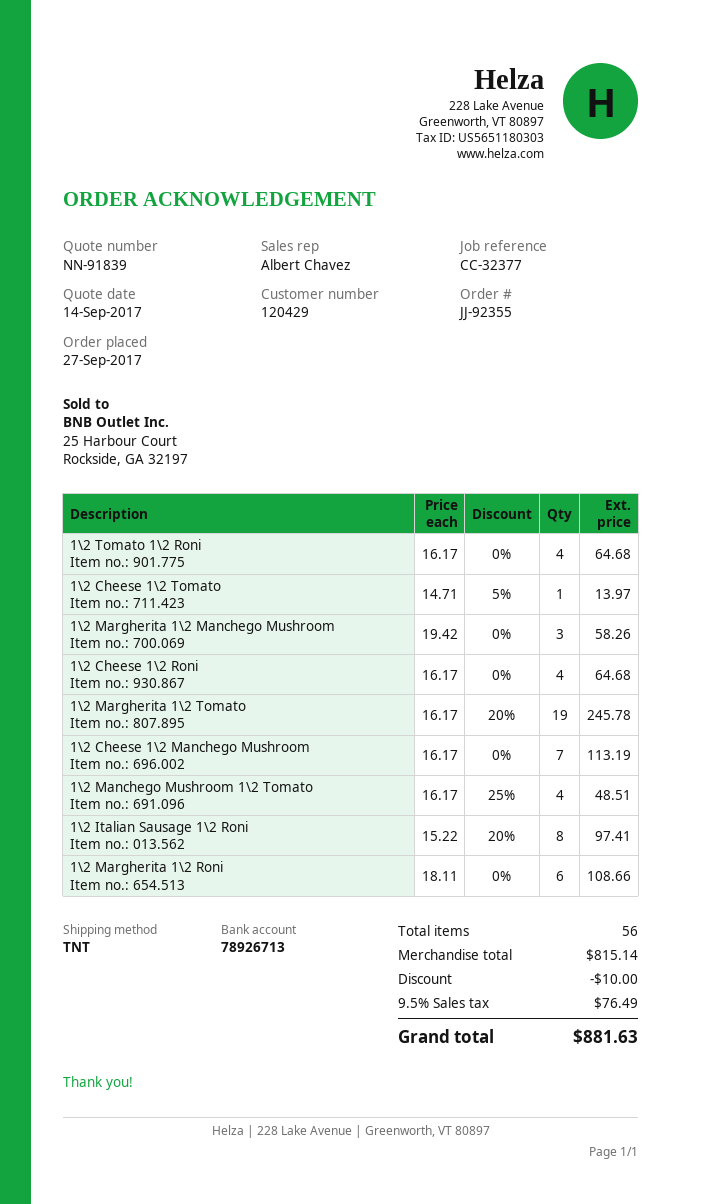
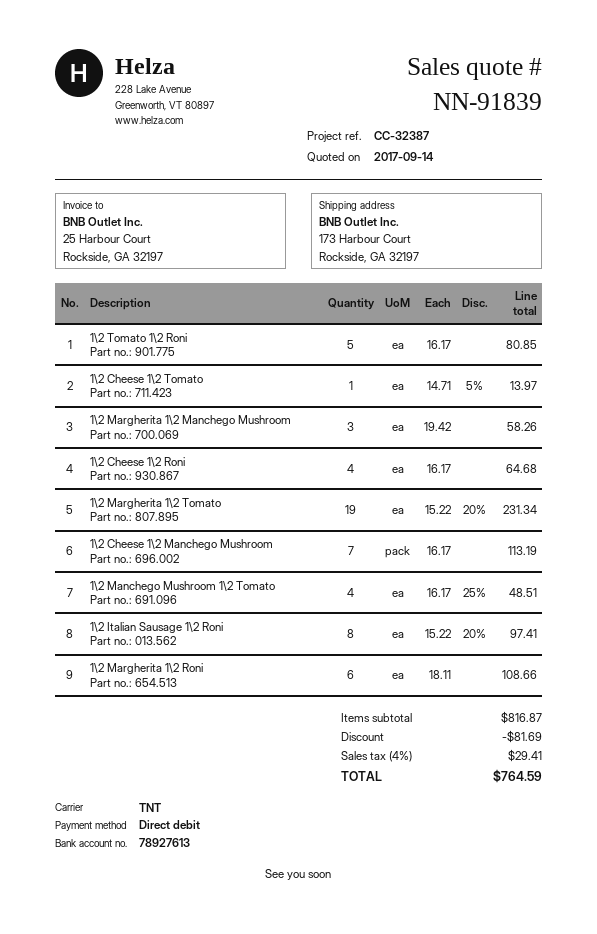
reference: CC-32377 -> CC-32387
bank account: 78926713 -> 78927613
1\2 Tomato 1\2 Roni: 4 x 16.17 = 64.68 -> 5 x 16.17 = 80.85
1\2 Margherita 1\2 Tomato: 19 x 16.17 - 20% = 245.78 -> 19 x 15.22 - 20% = 231.34
subtotal: 815.14 -> 816.87
discount: 10.00 -> 81.69
tax: 9.5% = 76.49 -> 4% = 29.41
total: 881.63 -> 764.59

